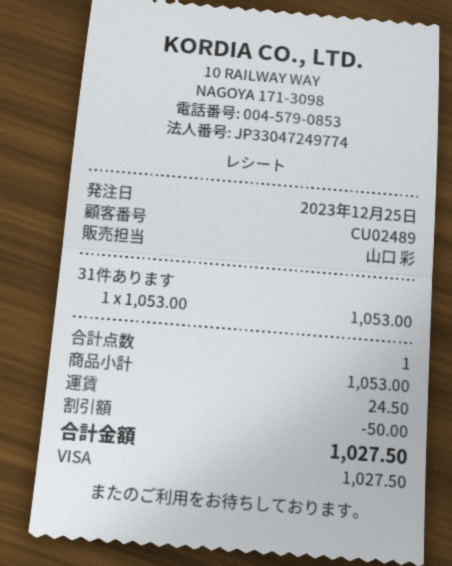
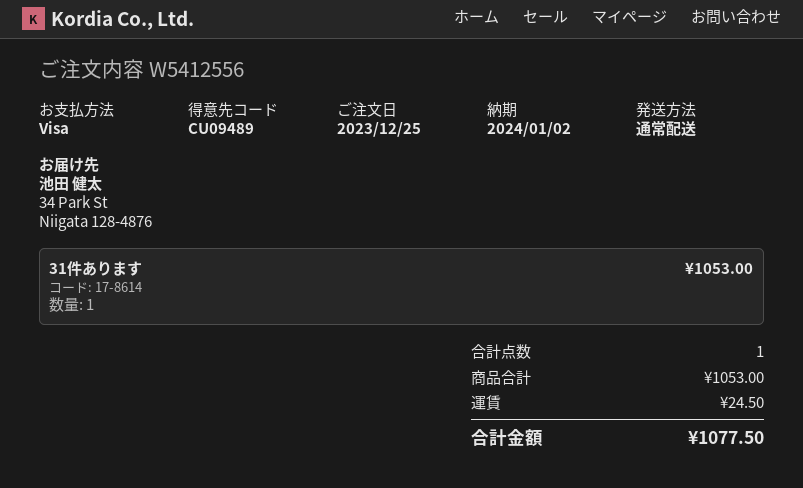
customer number: CU02489 -> CU09489
discount: 50.00 -> none
total: 1027.50 -> 1077.50

